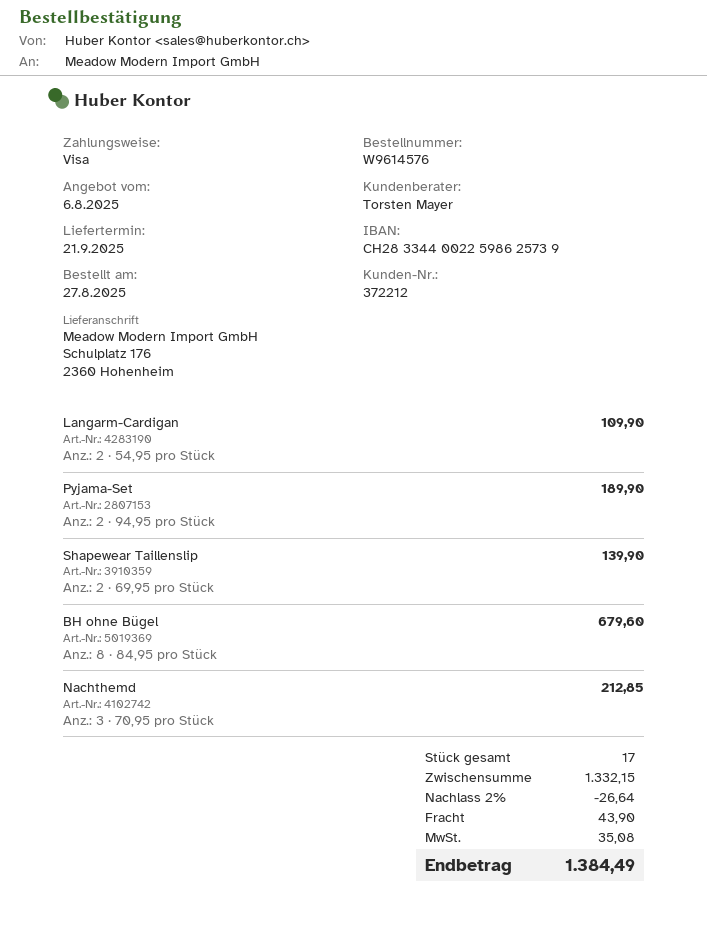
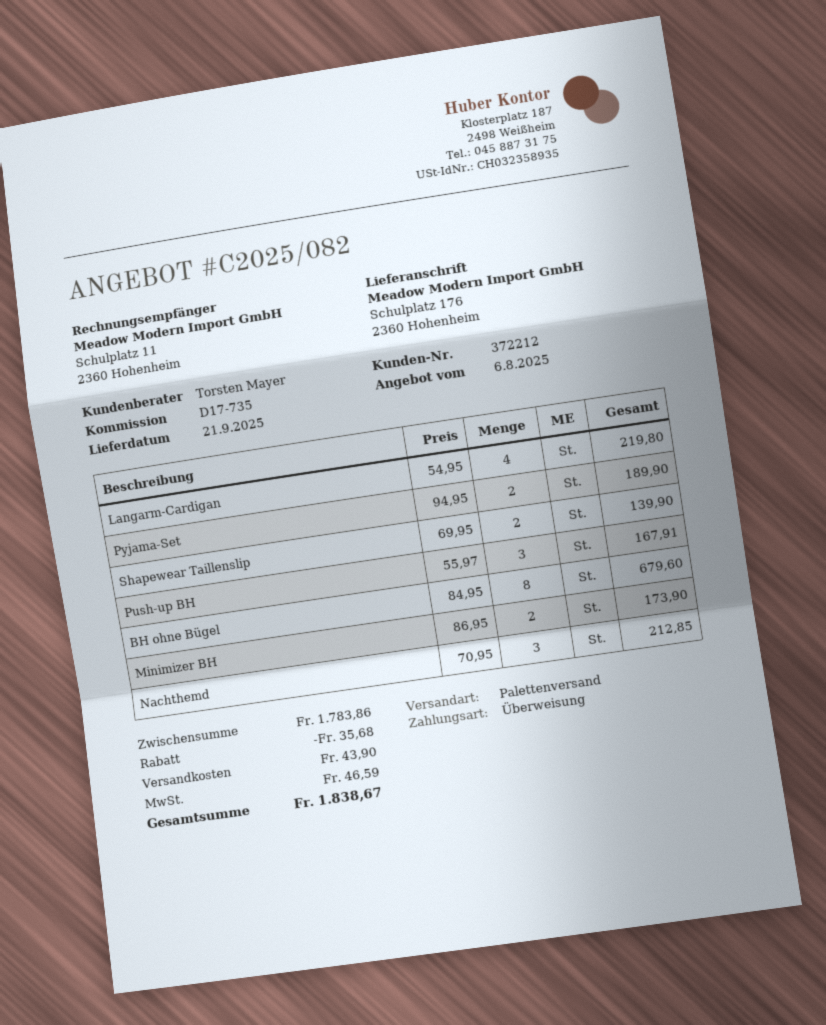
payment method: Visa -> bank transfer
Langarm-Cardigan: 2 x 54.95 = 109.90 -> 4 x 54.95 = 219.80
Push-up BH: none -> 3 x 55.97 = 167.91
Minimizer BH: none -> 2 x 86.95 = 173.90
subtotal: 1332.15 -> 1783.86
discount: 26.64 -> 35.68
tax: 35.08 -> 46.59
total: 1384.49 -> 1838.67

